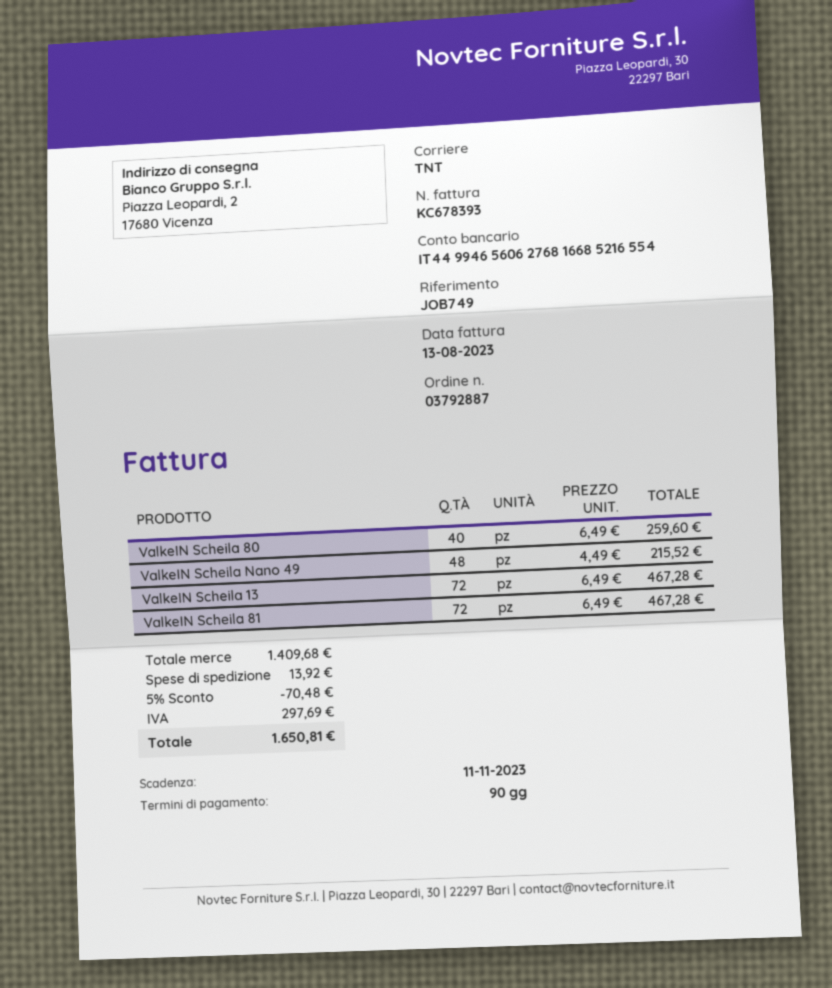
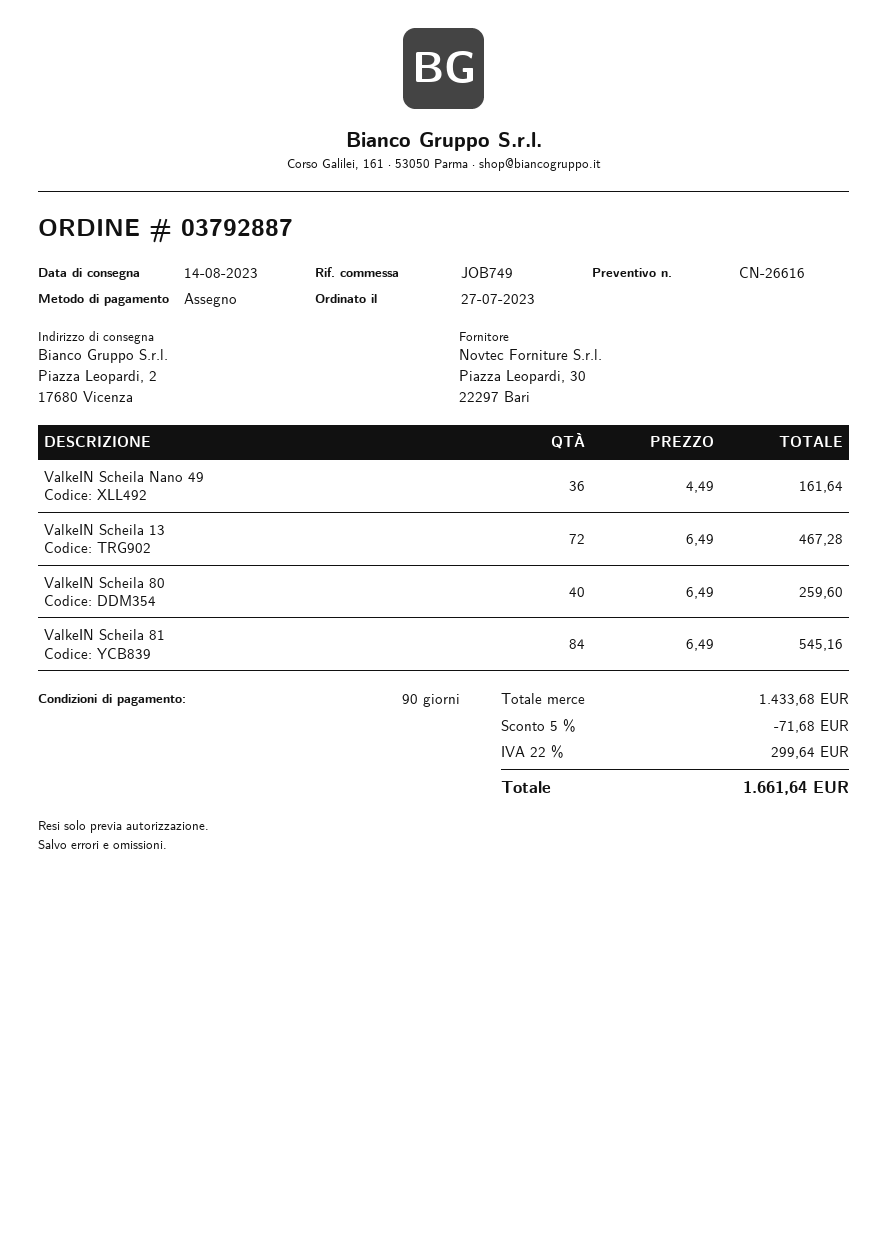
ValkeIN Scheila Nano 49: 48 x 4.49 = 215.52 -> 36 x 4.49 = 161.64
ValkeIN Scheila 81: 72 x 6.49 = 467.28 -> 84 x 6.49 = 545.16
subtotal: 1409.68 -> 1433.68
discount: 5% = 70.48 -> 5% = 71.68
shipping: 13.92 -> none
tax: 297.69 -> 299.64
total: 1650.81 -> 1661.64

